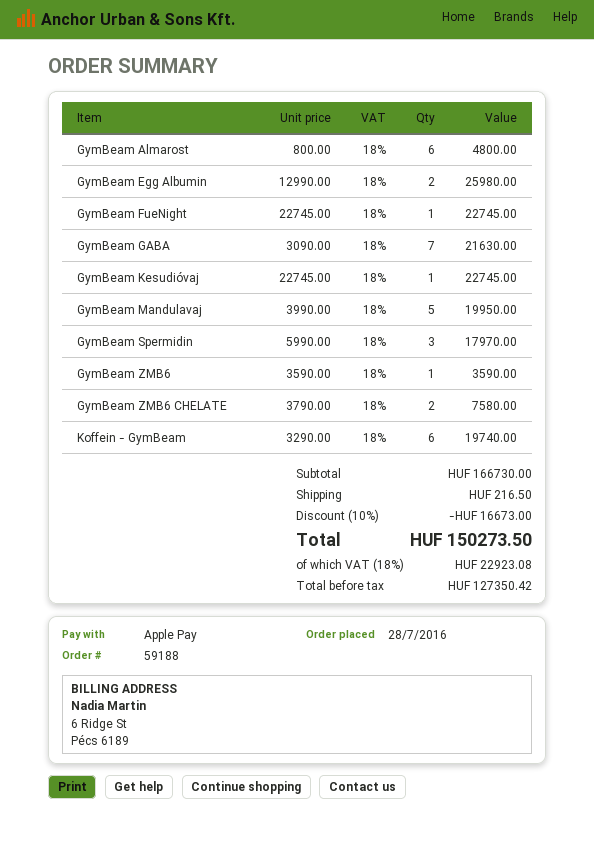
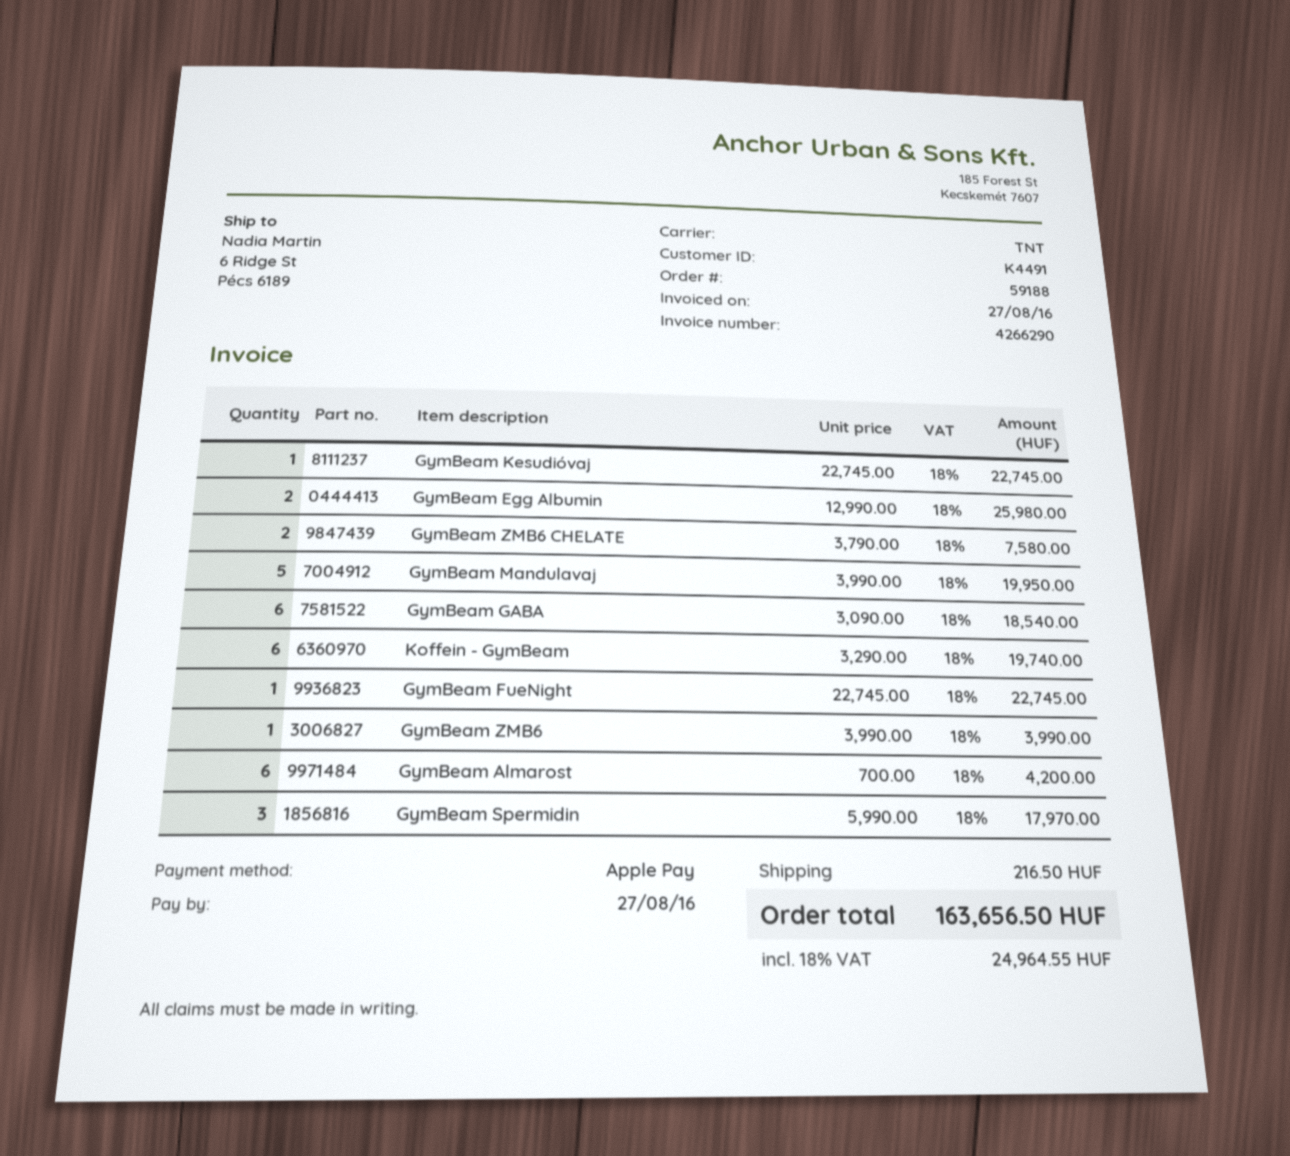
GymBeam Almarost: 6 x 800.00 = 4800.00 -> 6 x 700.00 = 4200.00
GymBeam GABA: 7 x 3090.00 = 21630.00 -> 6 x 3090.00 = 18540.00
GymBeam ZMB6: 1 x 3590.00 = 3590.00 -> 1 x 3990.00 = 3990.00
discount: 10% = 16673.00 -> none
tax: 18% = 22923.08 -> 18% = 24964.55
total: 150273.50 -> 163656.50

